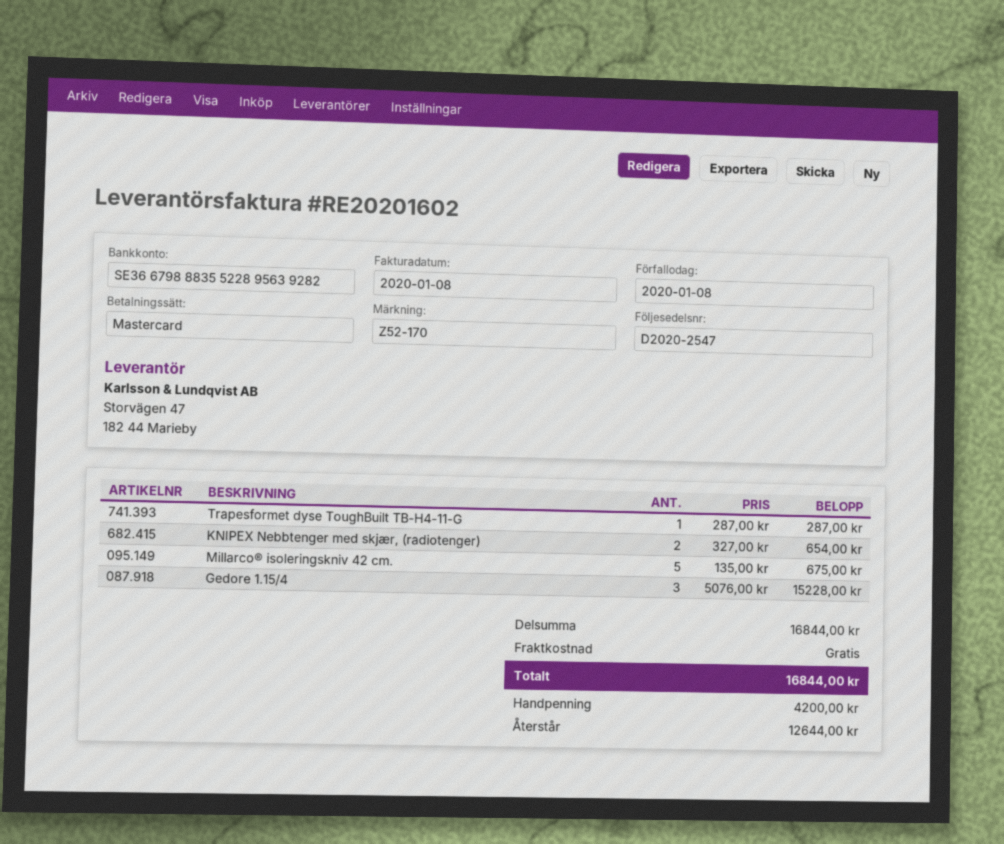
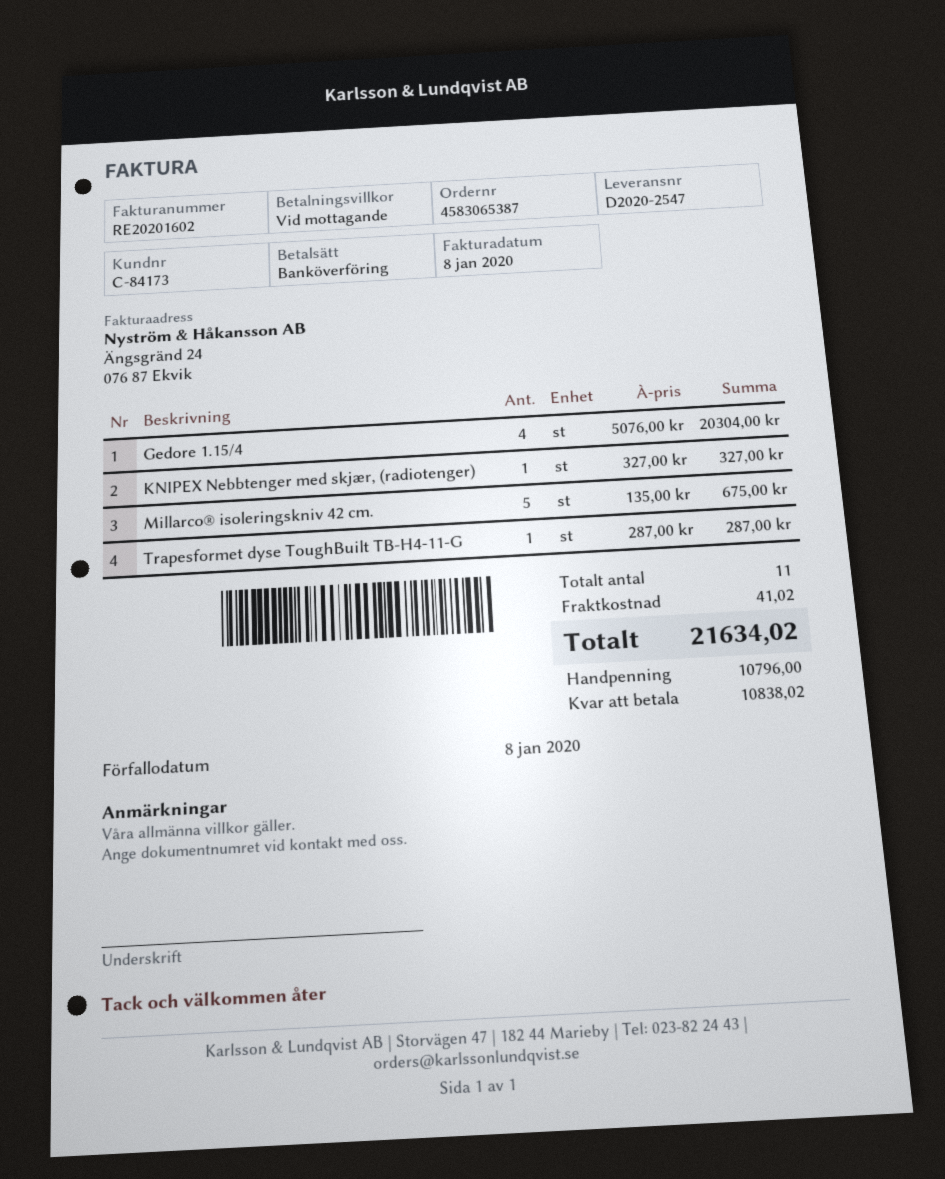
payment method: Mastercard -> bank transfer
KNIPEX Nebbtenger med skjær, (radiotenger): 2 x 327.00 = 654.00 -> 1 x 327.00 = 327.00
Gedore 1.15/4: 3 x 5076.00 = 15228.00 -> 4 x 5076.00 = 20304.00
shipping: 0.00 -> 41.02
total: 16844.00 -> 21634.02
deposit: 4200.00 -> 10796.00
balance: 12644.00 -> 10838.02

